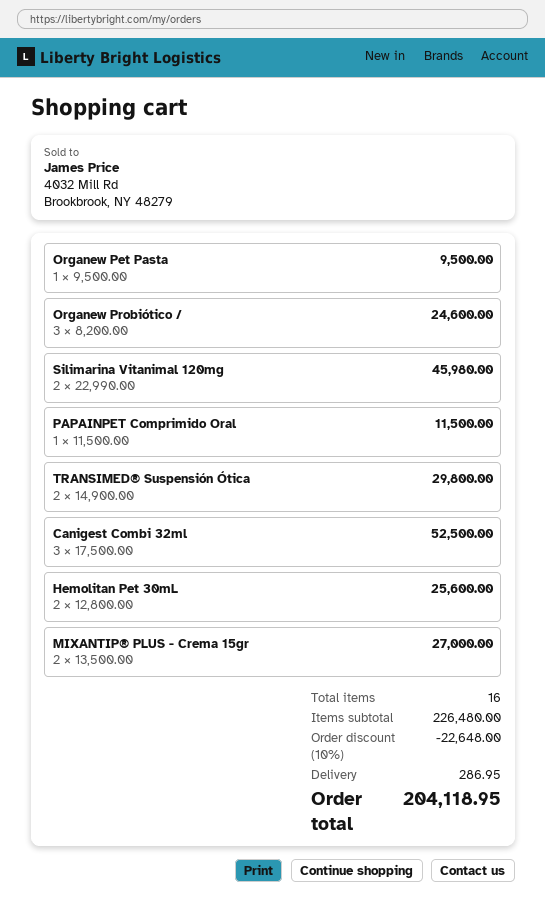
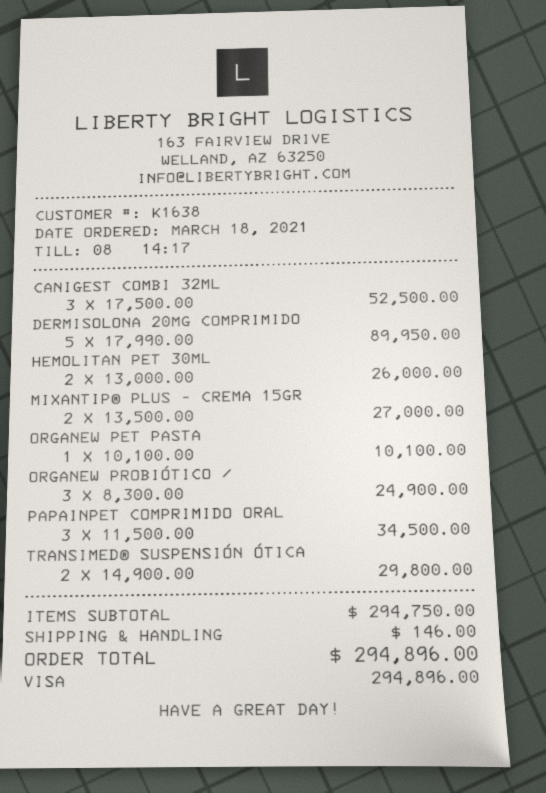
Organew Pet Pasta: 1 x 9500.00 = 9500.00 -> 1 x 10100.00 = 10100.00
Organew Probiótico /: 3 x 8200.00 = 24600.00 -> 3 x 8300.00 = 24900.00
Silimarina Vitanimal 120mg: 2 x 22990.00 = 45980.00 -> none
PAPAINPET Comprimido Oral: 1 x 11500.00 = 11500.00 -> 3 x 11500.00 = 34500.00
Hemolitan Pet 30mL: 2 x 12800.00 = 25600.00 -> 2 x 13000.00 = 26000.00
DERMISOLONA 20MG COMPRIMIDO: none -> 5 x 17990.00 = 89950.00
subtotal: 226480.00 -> 294750.00
discount: 10% = 22648.00 -> none
shipping: 286.95 -> 146.00
total: 204118.95 -> 294896.00

